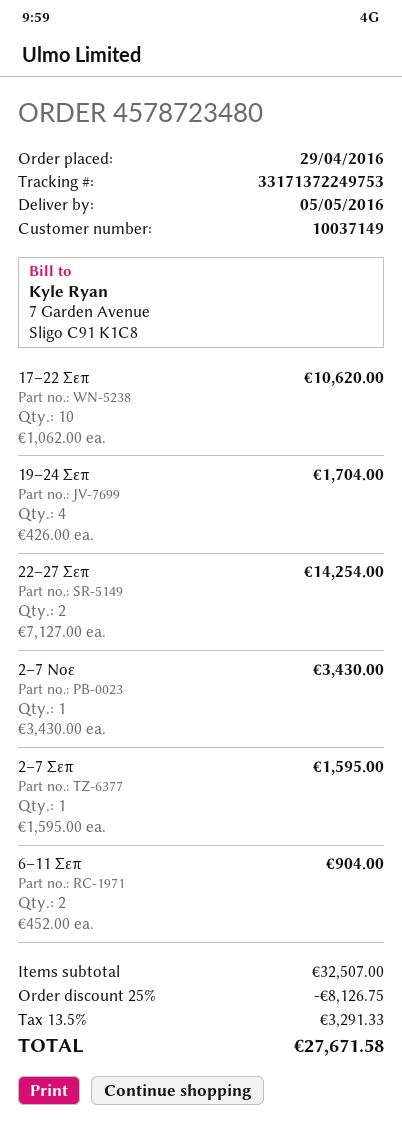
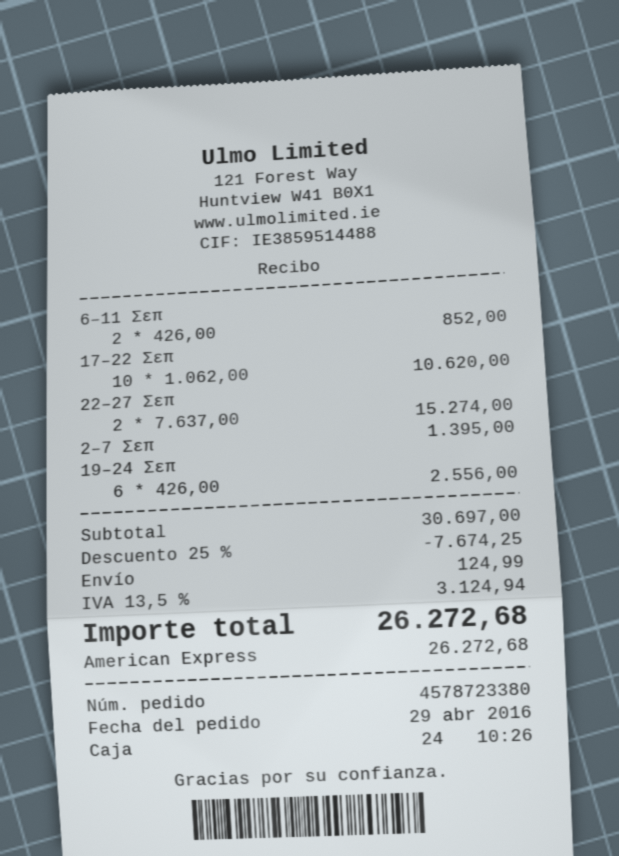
order number: 4578723480 -> 4578723380
19–24 Σεπ: 4 x 426.00 = 1704.00 -> 6 x 426.00 = 2556.00
22–27 Σεπ: 2 x 7127.00 = 14254.00 -> 2 x 7637.00 = 15274.00
2–7 Νοε: 1 x 3430.00 = 3430.00 -> none
2–7 Σεπ: 1 x 1595.00 = 1595.00 -> 1 x 1395.00 = 1395.00
6–11 Σεπ: 2 x 452.00 = 904.00 -> 2 x 426.00 = 852.00
subtotal: 32507.00 -> 30697.00
discount: 25% = 8126.75 -> 25% = 7674.25
shipping: none -> 124.99
tax: 13.5% = 3291.33 -> 13.5% = 3124.94
total: 27671.58 -> 26272.68

